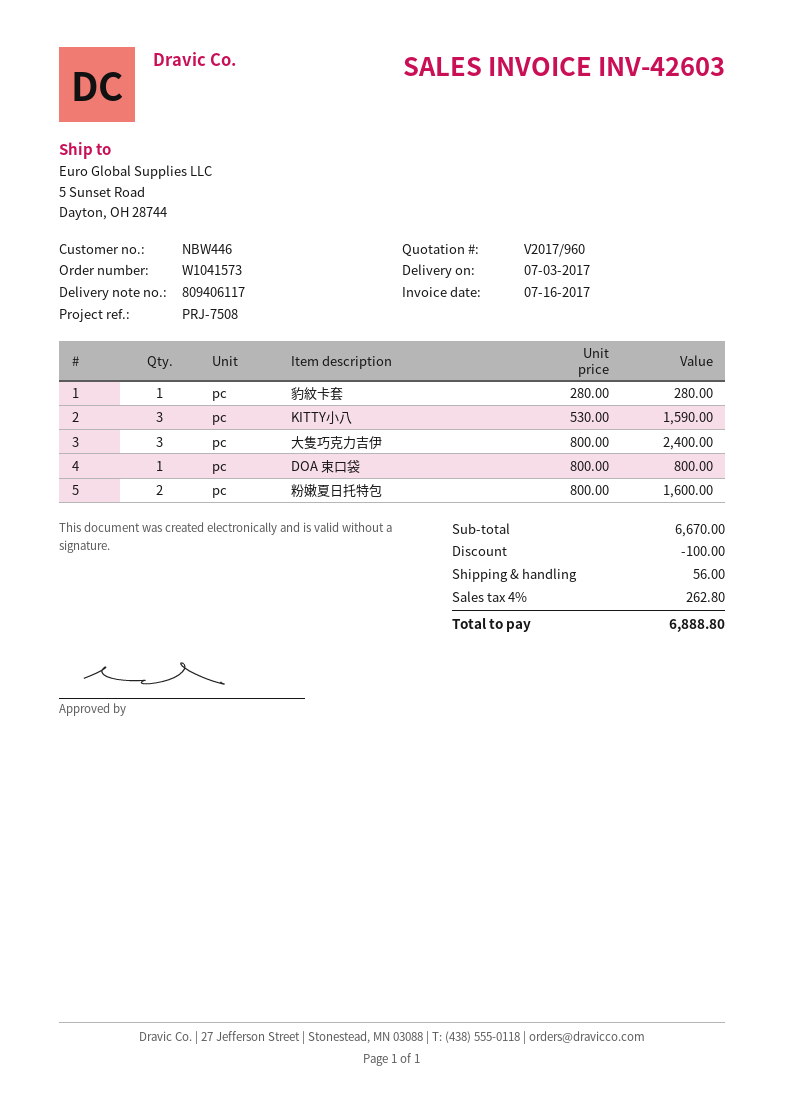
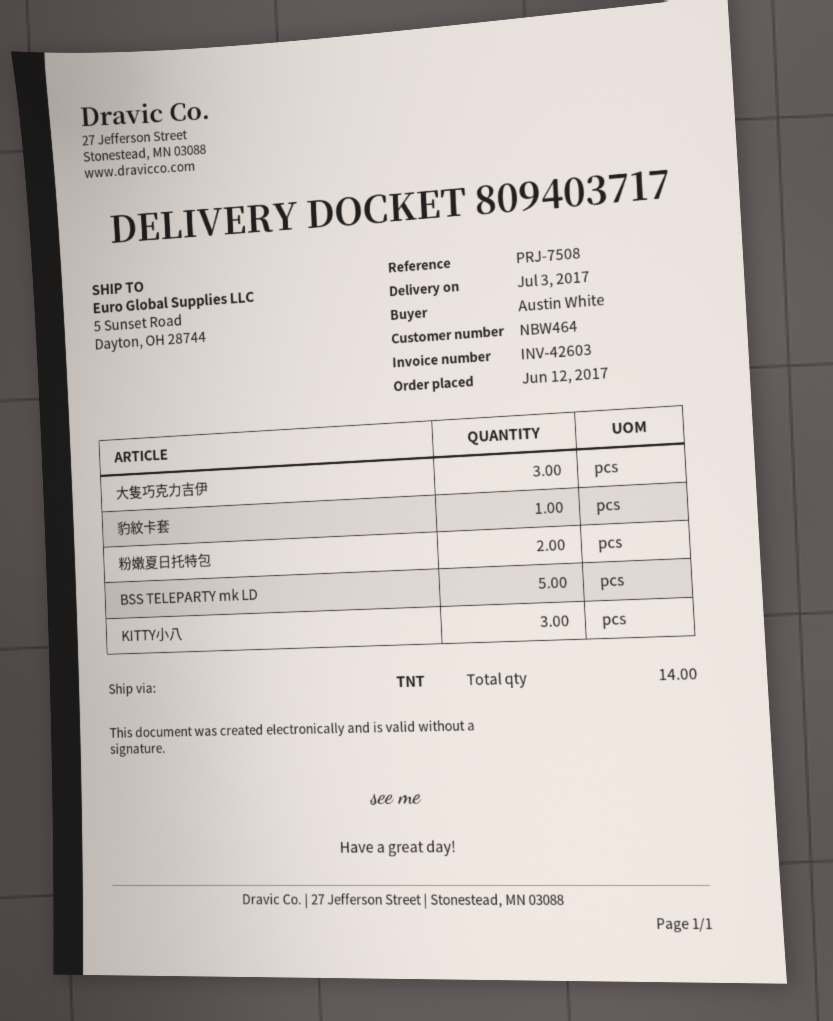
delivery note number: 809406117 -> 809403717
customer number: NBW446 -> NBW464
DOA 束口袋: 1 -> none
BSS TELEPARTY mk LD: none -> 5

